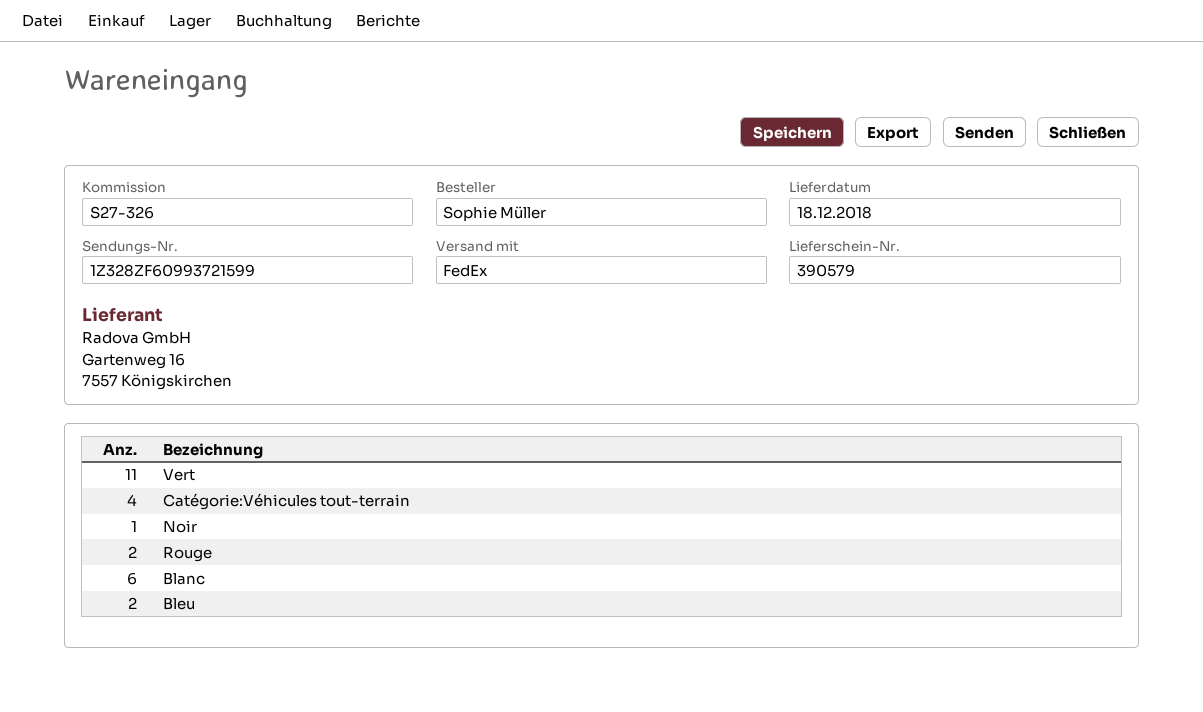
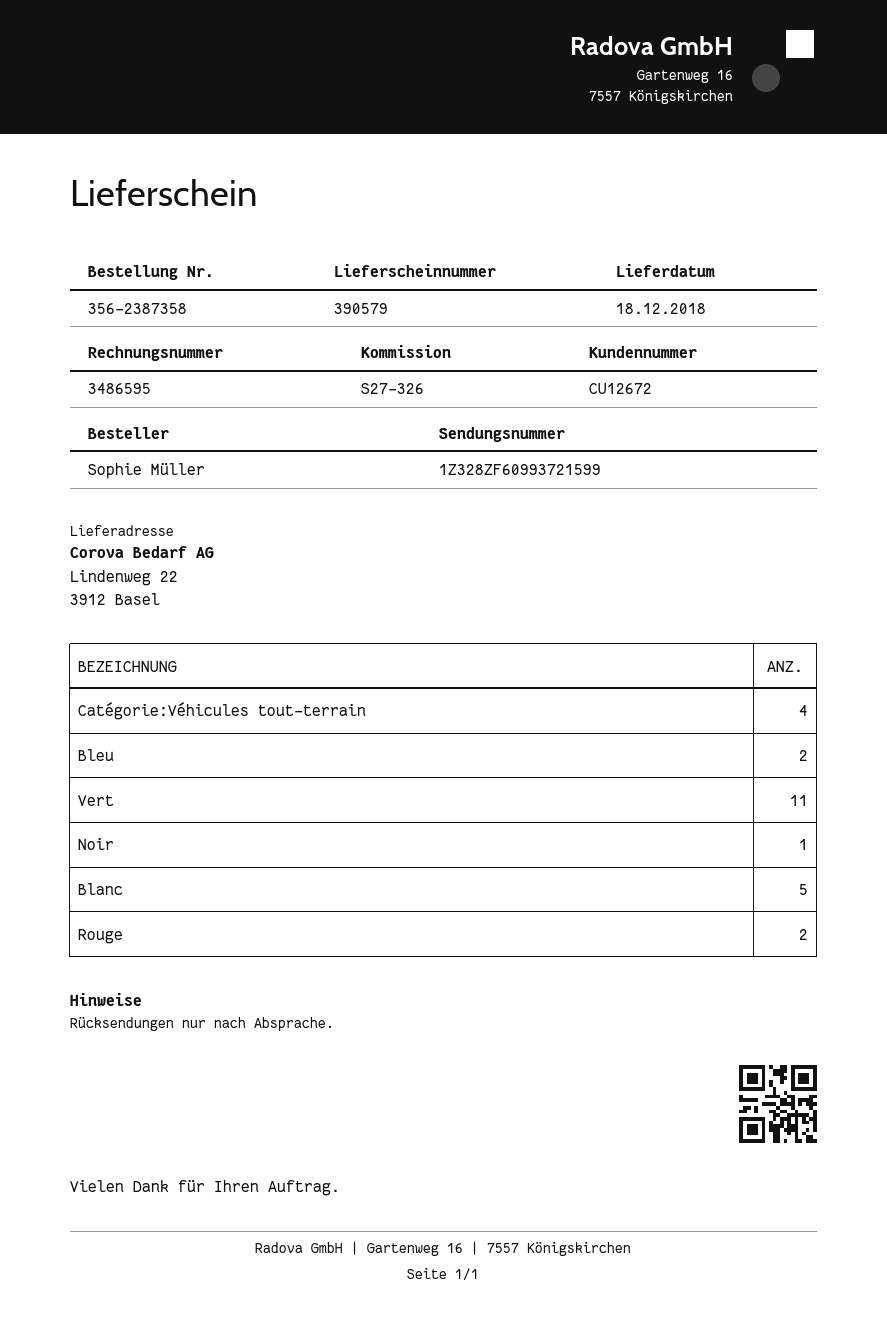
Blanc: 6 -> 5

